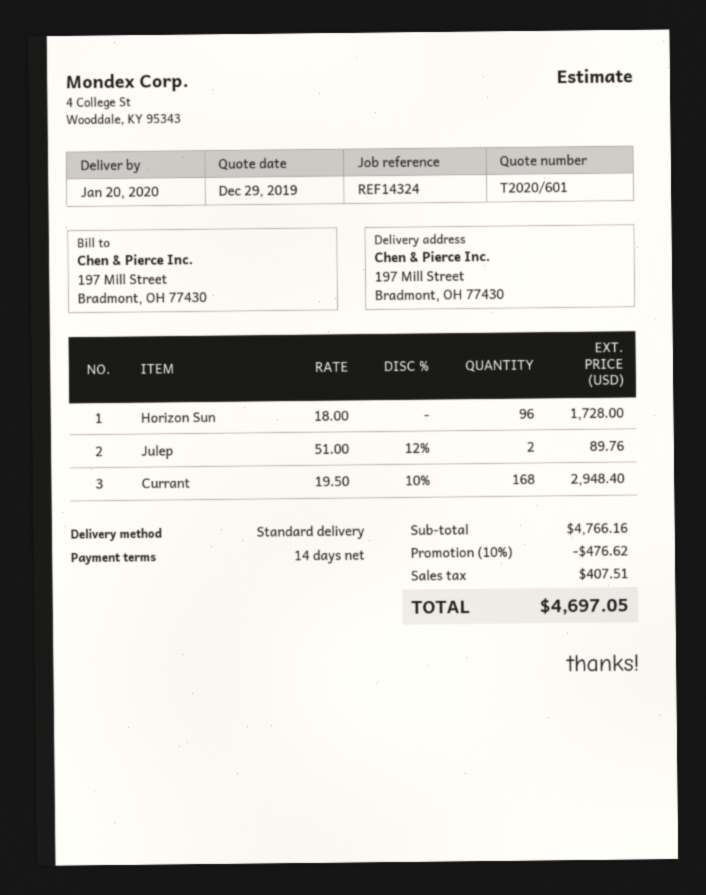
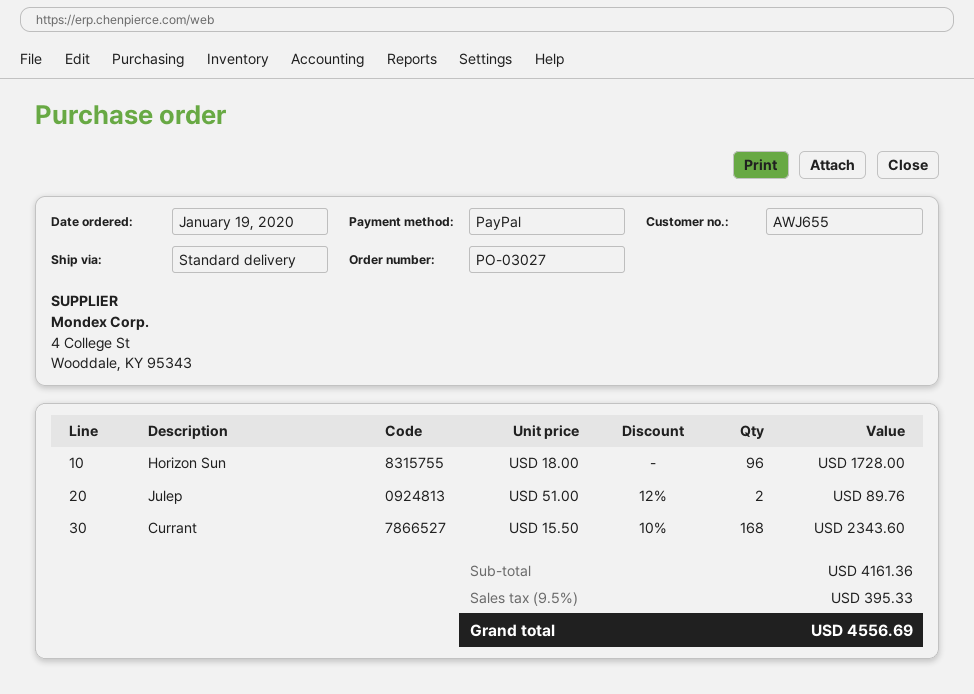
Currant: 168 x 19.50 - 10% = 2948.40 -> 168 x 15.50 - 10% = 2343.60
subtotal: 4766.16 -> 4161.36
discount: 10% = 476.62 -> none
tax: 407.51 -> 395.33
total: 4697.05 -> 4556.69

